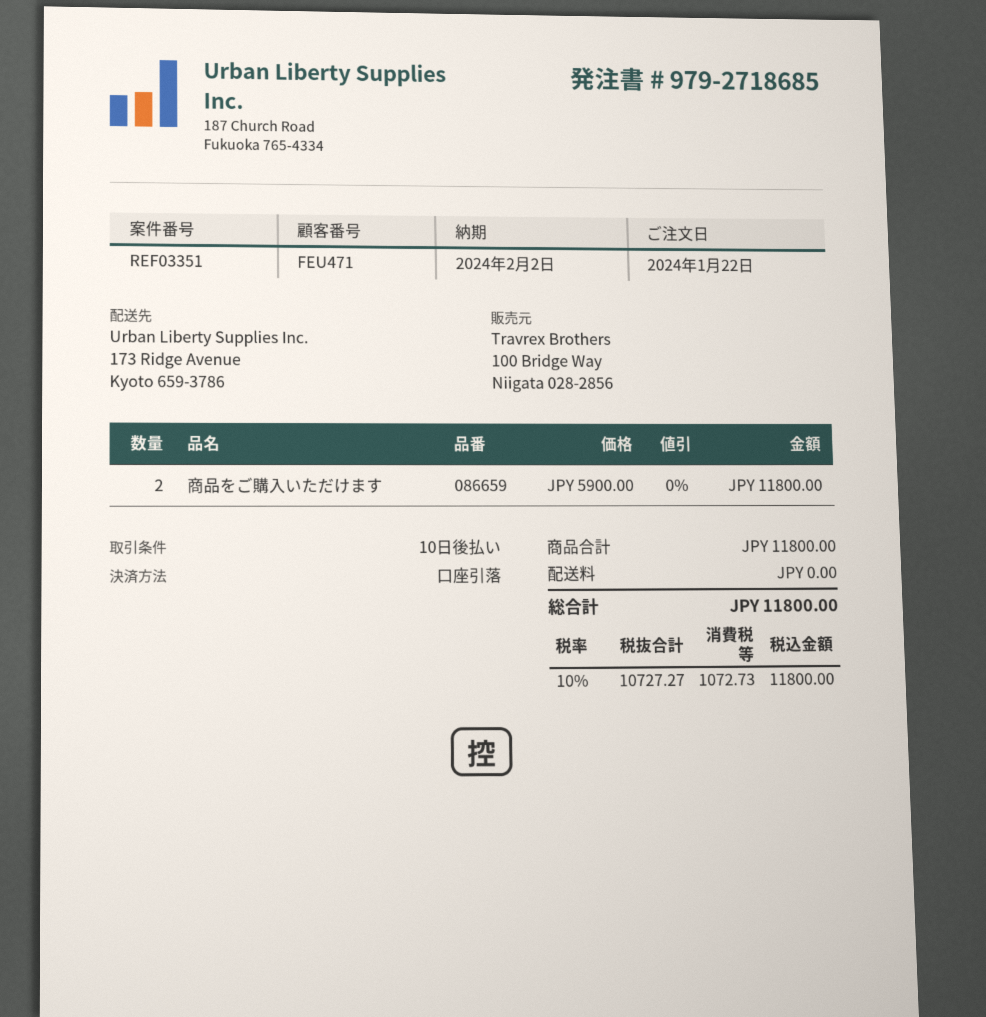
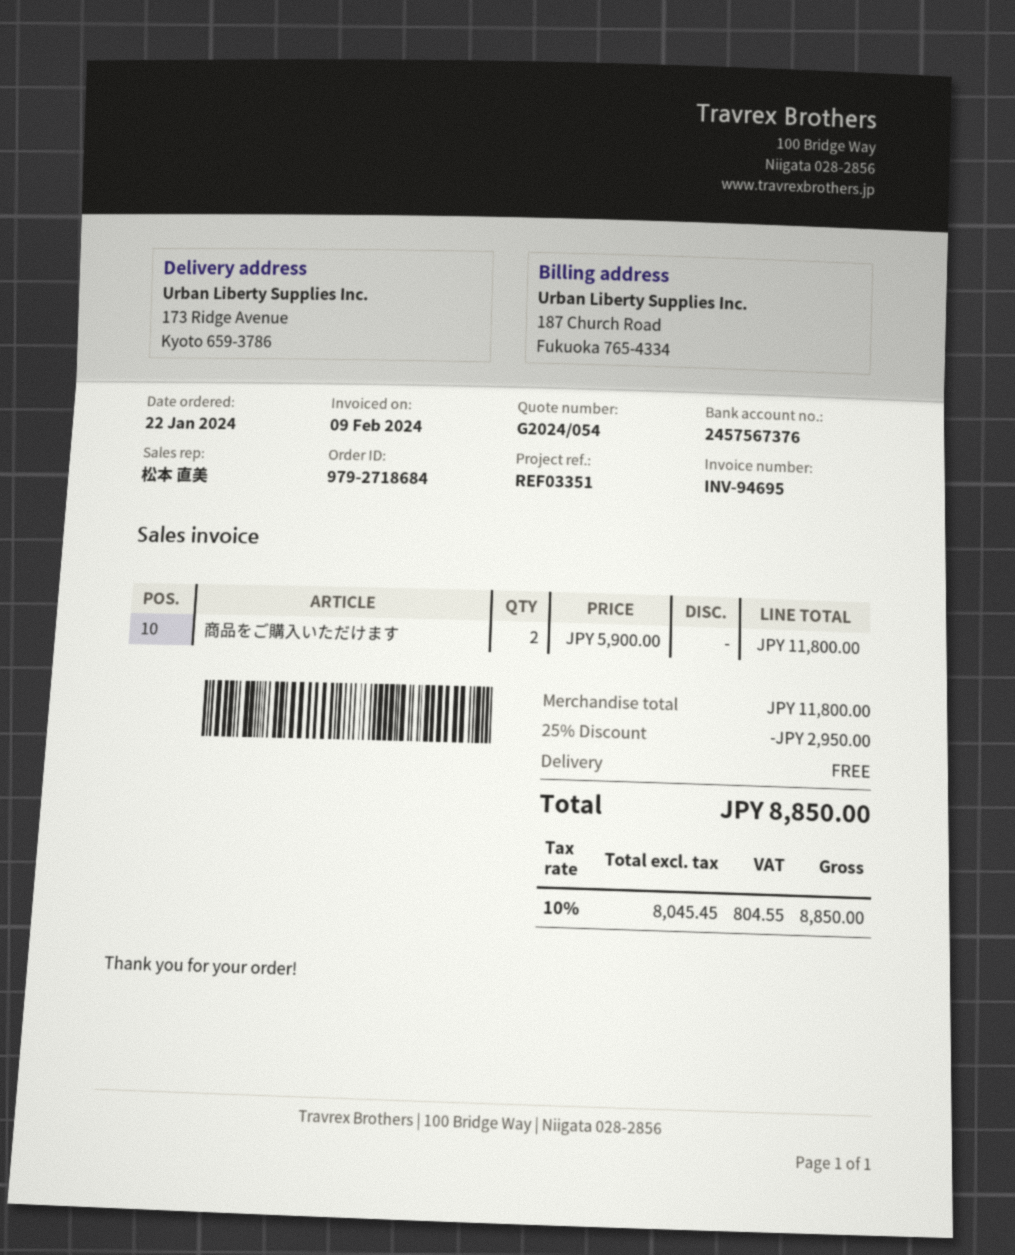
order number: 979-2718685 -> 979-2718684
discount: none -> 25% = 2950.00
net: 10727.27 -> 8045.45
tax: 10% = 1072.73 -> 10% = 804.55
total: 11800.00 -> 8850.00

